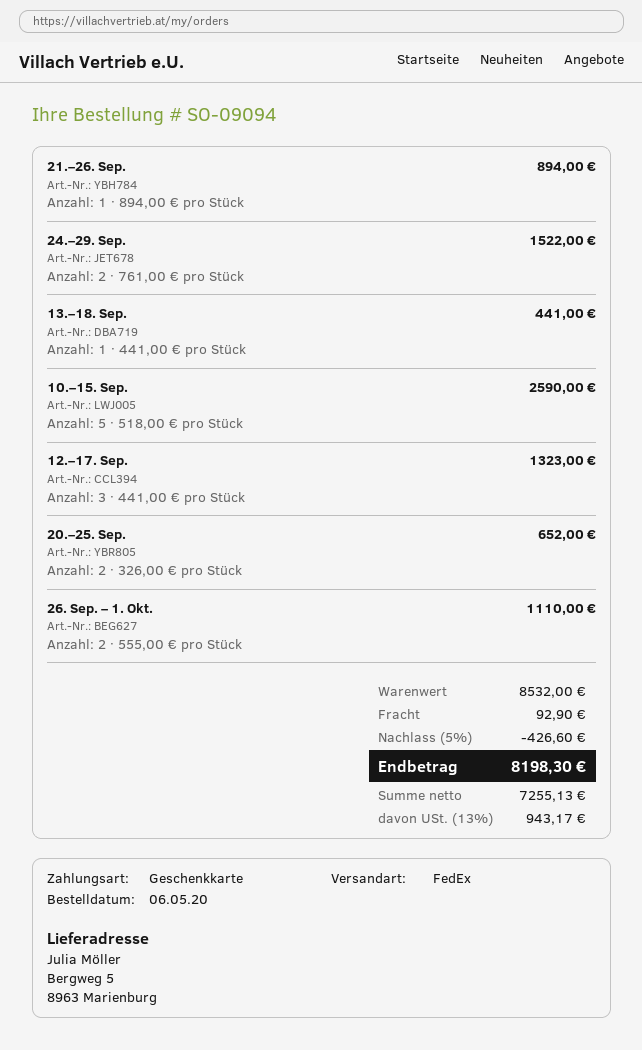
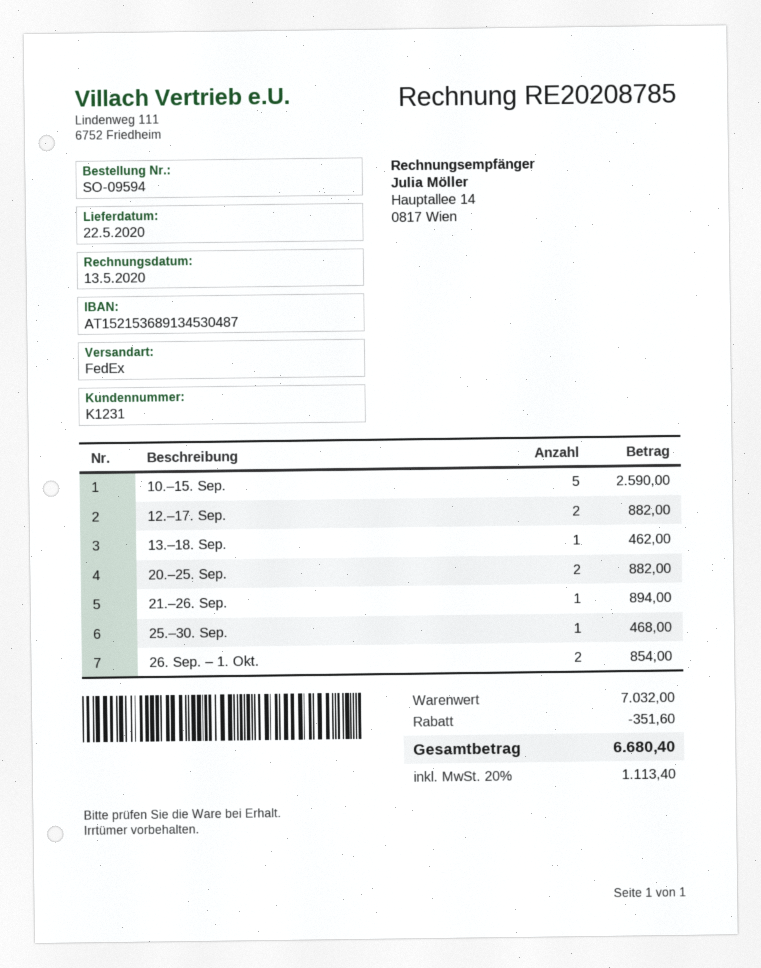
order number: SO-09094 -> SO-09594
24.–29. Sep.: 2 for 1522.00 -> none
13.–18. Sep.: 1 for 441.00 -> 1 for 462.00
12.–17. Sep.: 3 for 1323.00 -> 2 for 882.00
20.–25. Sep.: 2 for 652.00 -> 2 for 882.00
26. Sep. – 1. Okt.: 2 for 1110.00 -> 2 for 854.00
25.–30. Sep.: none -> 1 for 468.00
subtotal: 8532.00 -> 7032.00
discount: 426.60 -> 351.60
shipping: 92.90 -> none
tax: 13% = 943.17 -> 20% = 1113.40
total: 8198.30 -> 6680.40

